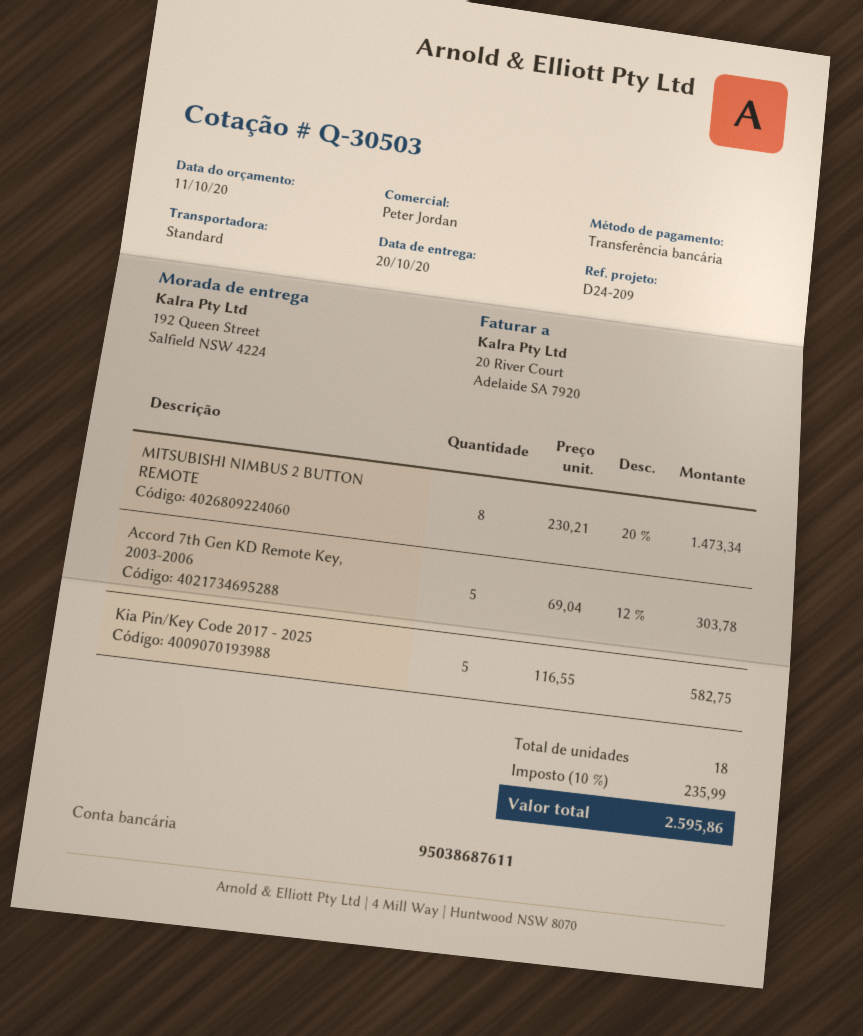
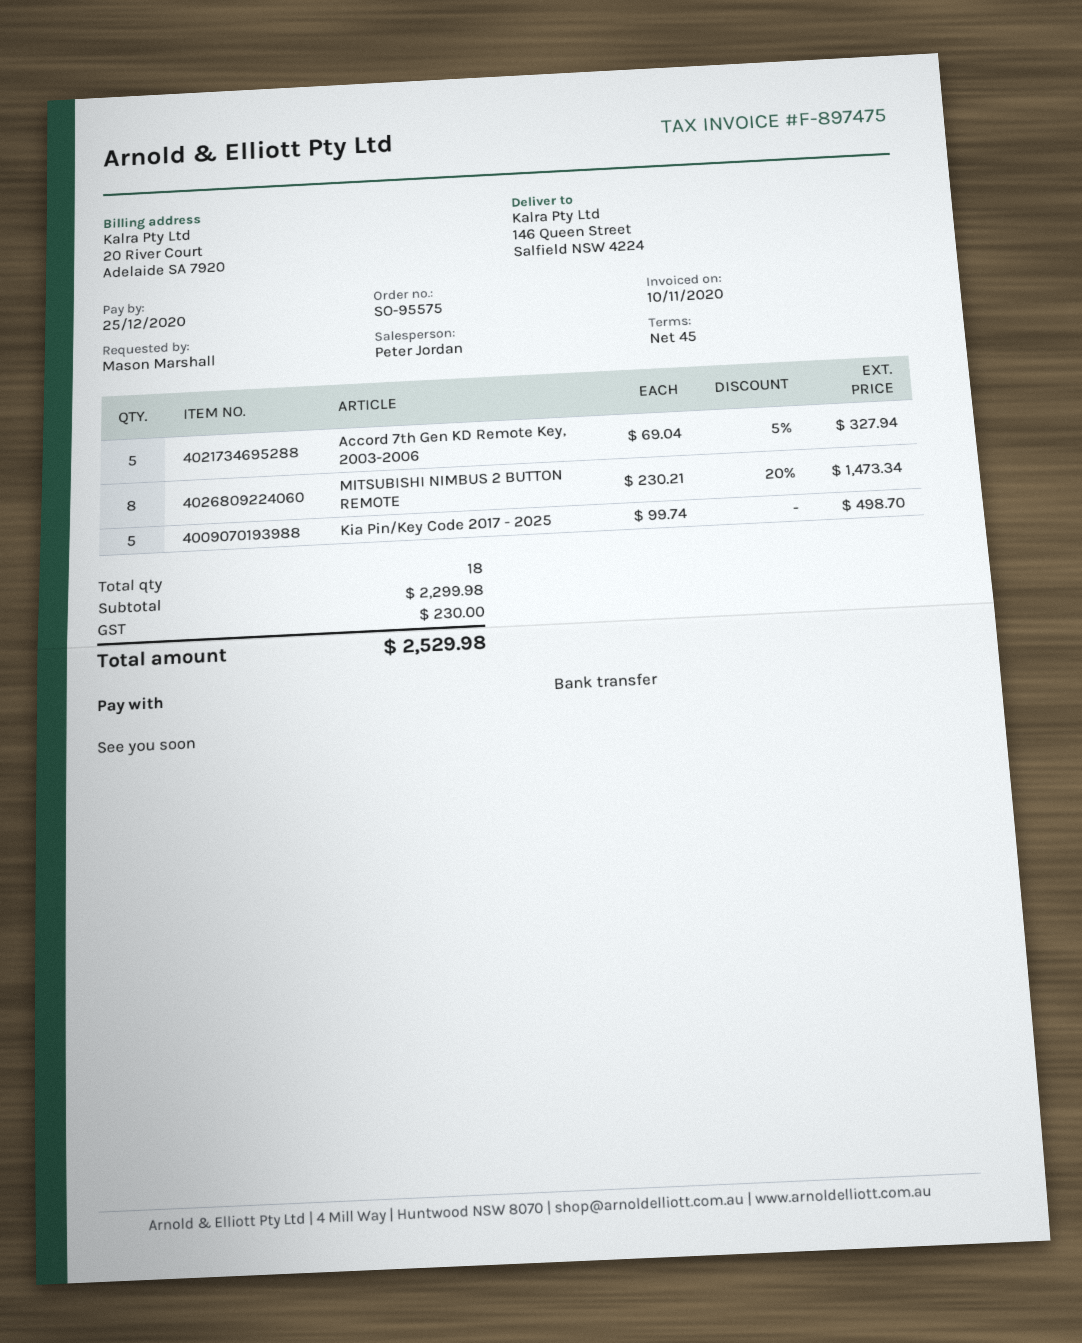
ship to: 192 Queen Street, Salfield NSW 4224 -> 146 Queen Street, Salfield NSW 4224
Accord 7th Gen KD Remote Key, 2003-2006: 5 x 69.04 - 12% = 303.78 -> 5 x 69.04 - 5% = 327.94
Kia Pin/Key Code 2017 - 2025: 5 x 116.55 = 582.75 -> 5 x 99.74 = 498.70
tax: 235.99 -> 230.00
total: 2595.86 -> 2529.98

